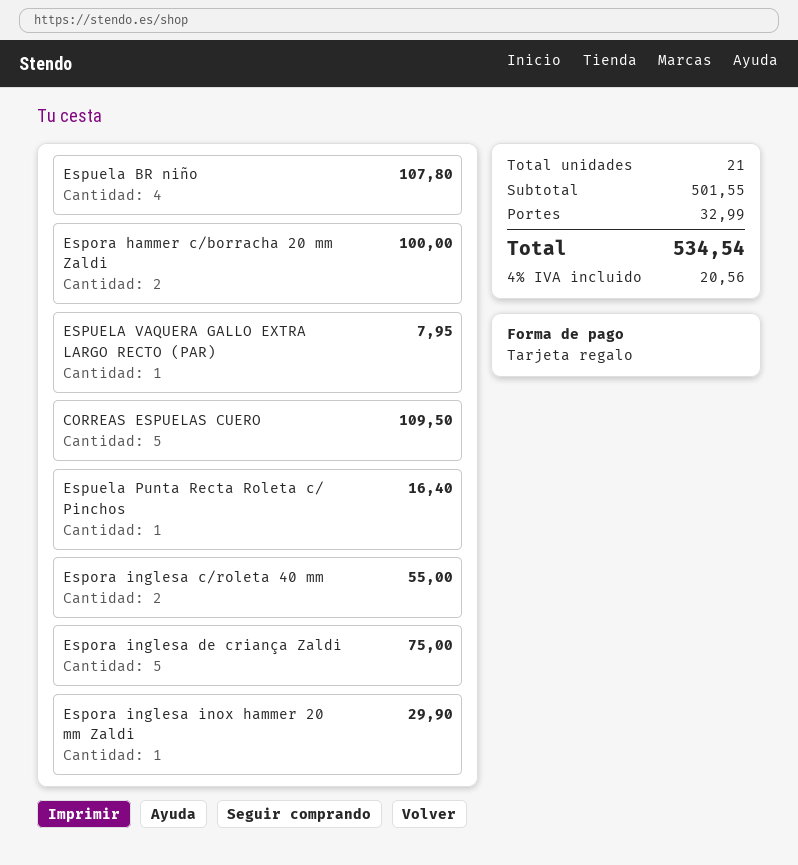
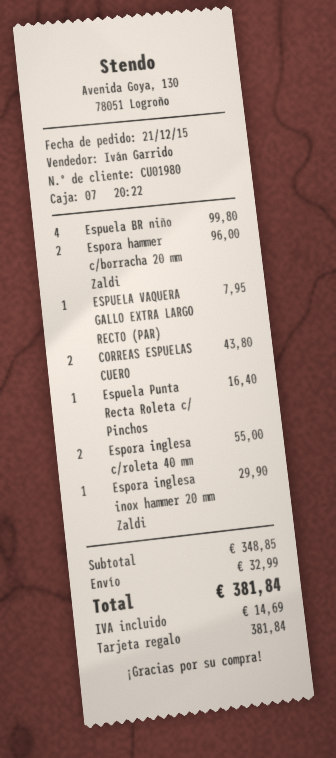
Espuela BR niño: 4 for 107.80 -> 4 for 99.80
Espora hammer c/borracha 20 mm Zaldi: 2 for 100.00 -> 2 for 96.00
CORREAS ESPUELAS CUERO: 5 for 109.50 -> 2 for 43.80
Espora inglesa de criança Zaldi: 5 for 75.00 -> none
subtotal: 501.55 -> 348.85
tax: 20.56 -> 14.69
total: 534.54 -> 381.84

